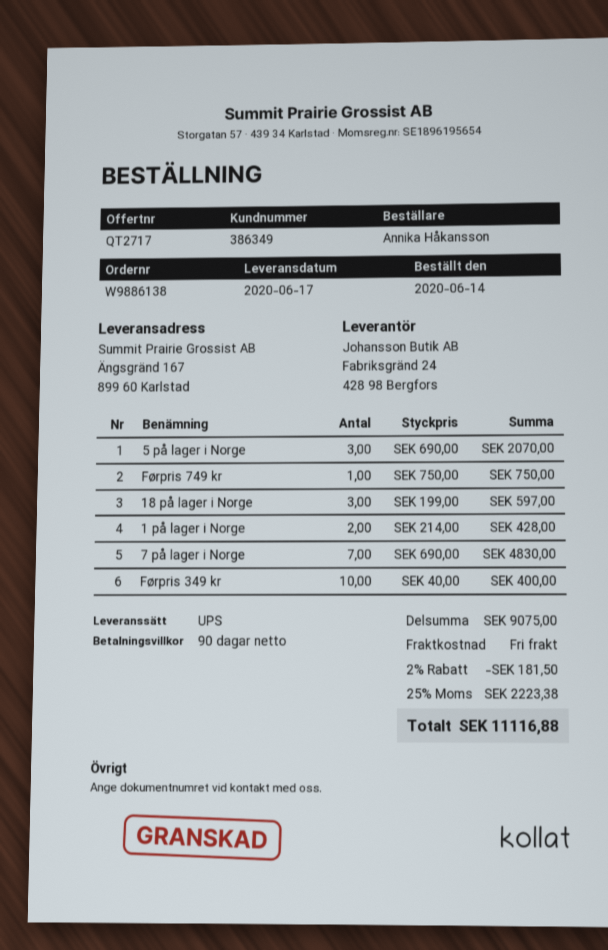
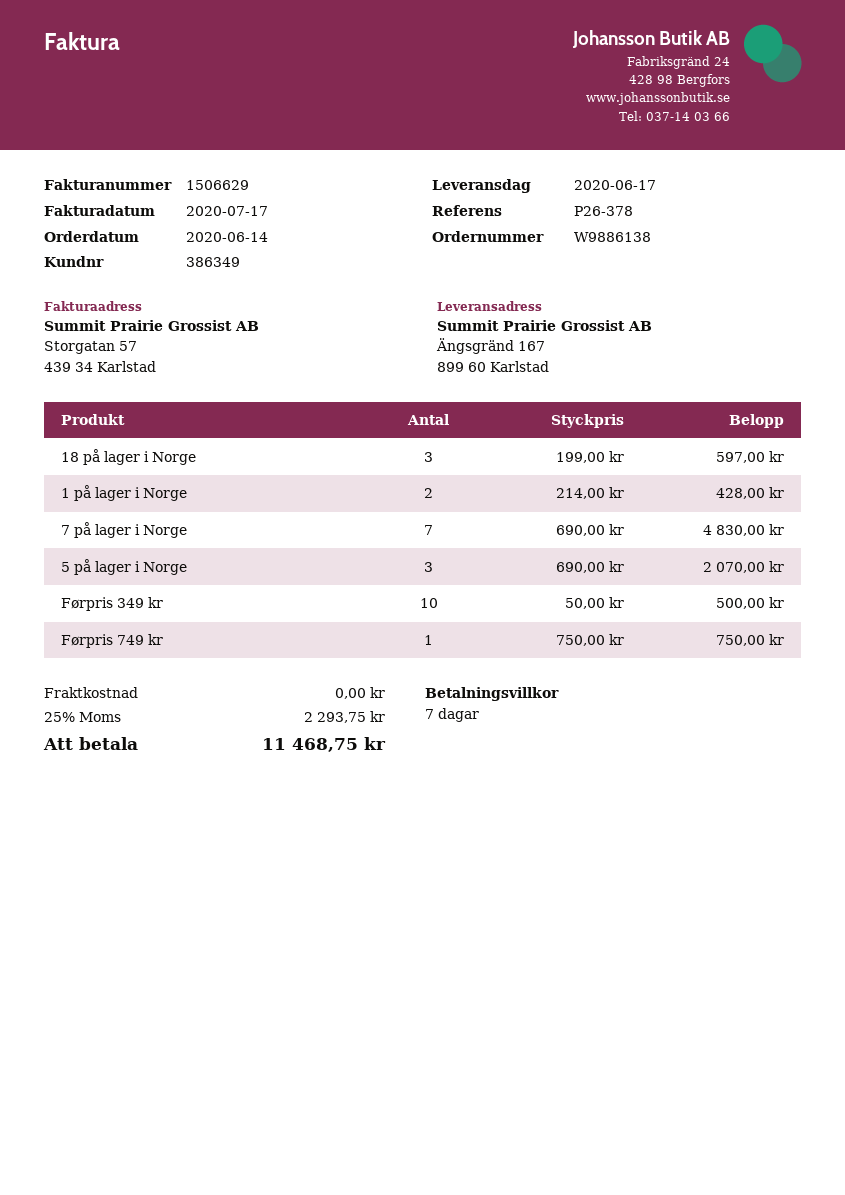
payment terms: 90 days -> 7 days
Førpris 349 kr: 10 x 40.00 = 400.00 -> 10 x 50.00 = 500.00
discount: 2% = 181.50 -> none
tax: 25% = 2223.38 -> 25% = 2293.75
total: 11116.88 -> 11468.75

